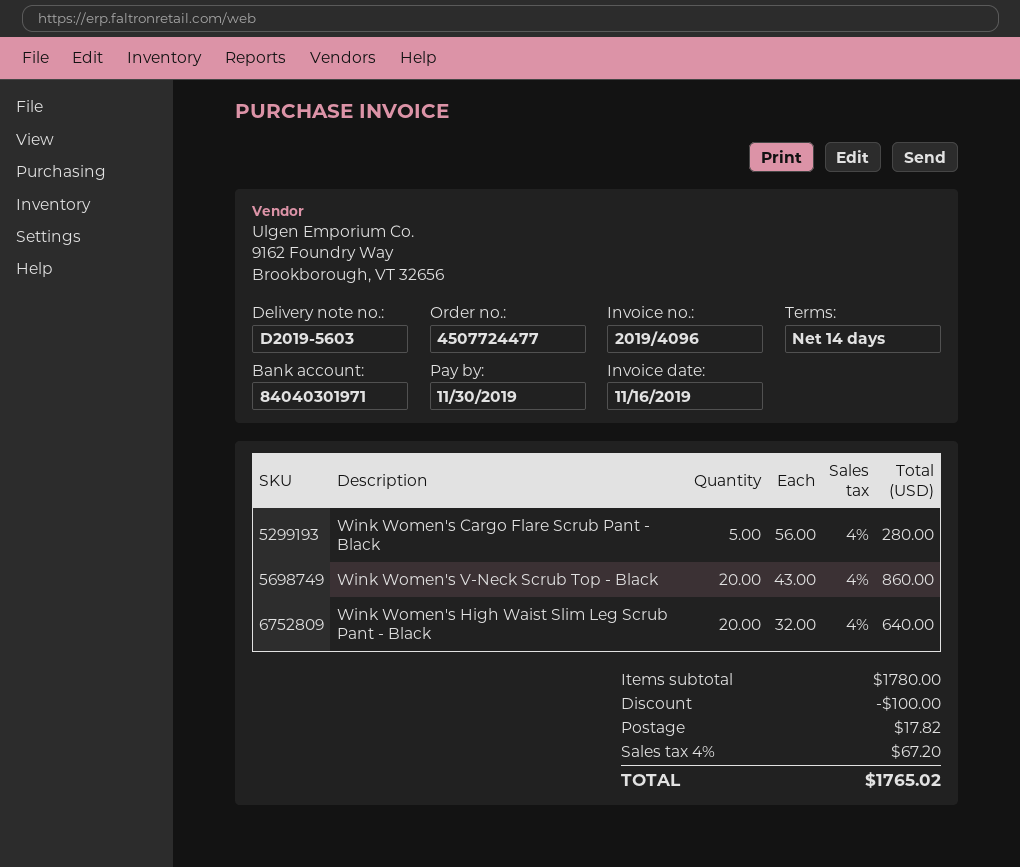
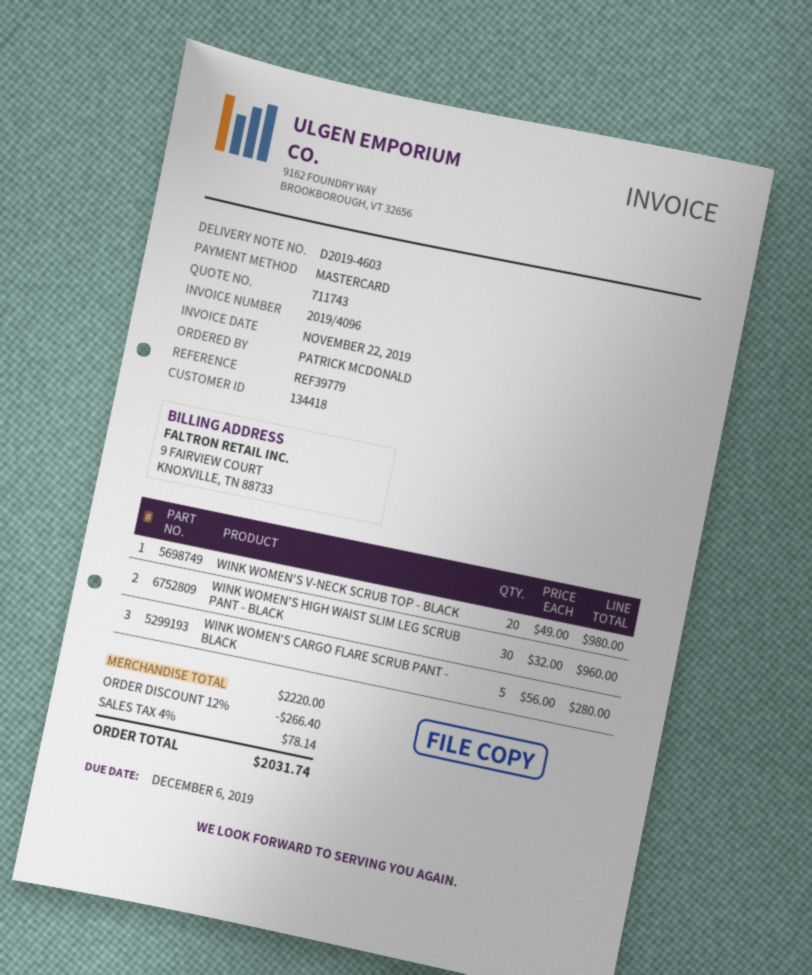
delivery note number: D2019-5603 -> D2019-4603
invoice date: 2019-11-16 -> 2019-11-22
due date: 2019-11-30 -> 2019-12-06
Wink Women's V-Neck Scrub Top - Black: 20 x 43.00 = 860.00 -> 20 x 49.00 = 980.00
Wink Women's High Waist Slim Leg Scrub Pant - Black: 20 x 32.00 = 640.00 -> 30 x 32.00 = 960.00
subtotal: 1780.00 -> 2220.00
discount: 100.00 -> 266.40
shipping: 17.82 -> none
tax: 4% = 67.20 -> 4% = 78.14
total: 1765.02 -> 2031.74

